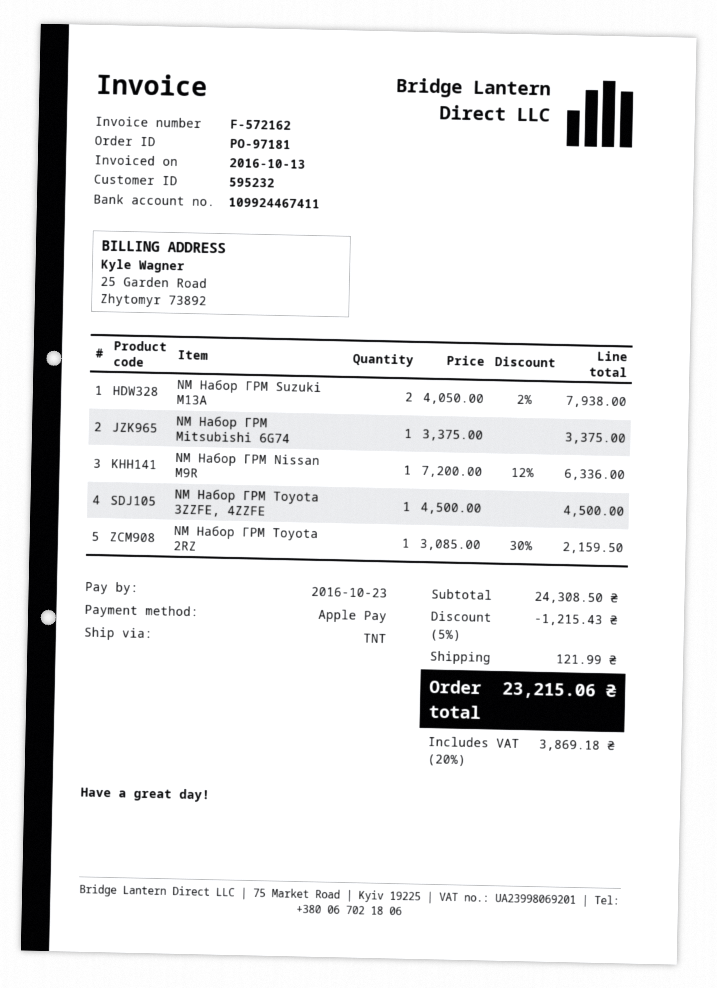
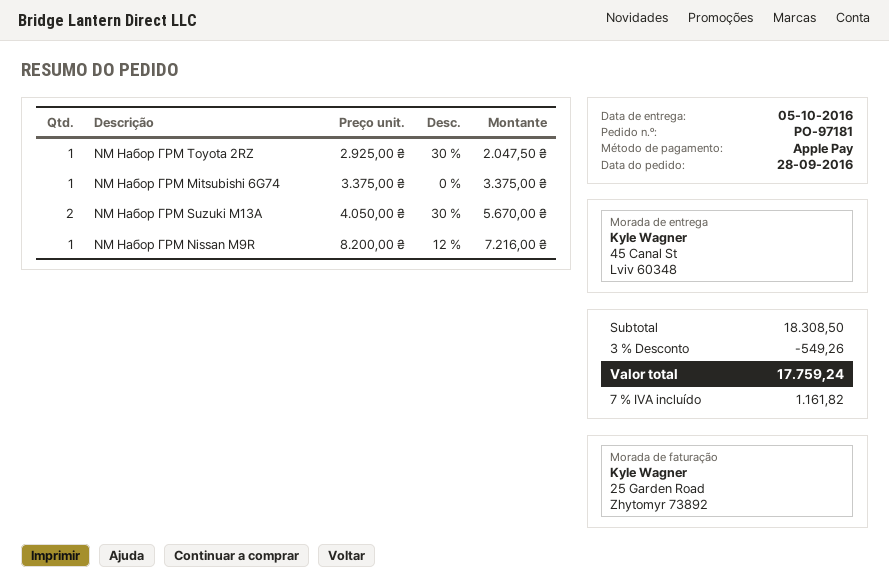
NM Набор ГРМ Suzuki M13A: 2 x 4050.00 - 2% = 7938.00 -> 2 x 4050.00 - 30% = 5670.00
NM Набор ГРМ Nissan M9R: 1 x 7200.00 - 12% = 6336.00 -> 1 x 8200.00 - 12% = 7216.00
NM Набор ГРМ Toyota 3ZZFE, 4ZZFE: 1 x 4500.00 = 4500.00 -> none
NM Набор ГРМ Toyota 2RZ: 1 x 3085.00 - 30% = 2159.50 -> 1 x 2925.00 - 30% = 2047.50
subtotal: 24308.50 -> 18308.50
discount: 5% = 1215.43 -> 3% = 549.26
shipping: 121.99 -> none
tax: 20% = 3869.18 -> 7% = 1161.82
total: 23215.06 -> 17759.24

